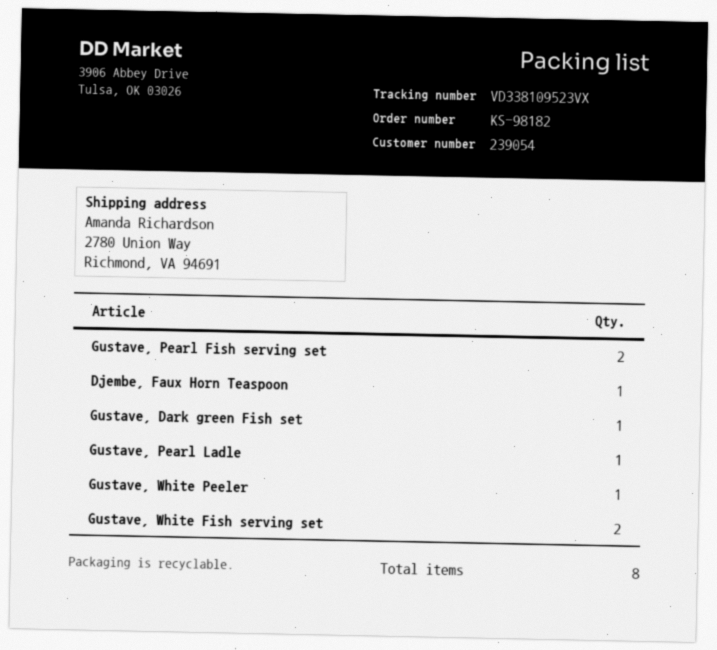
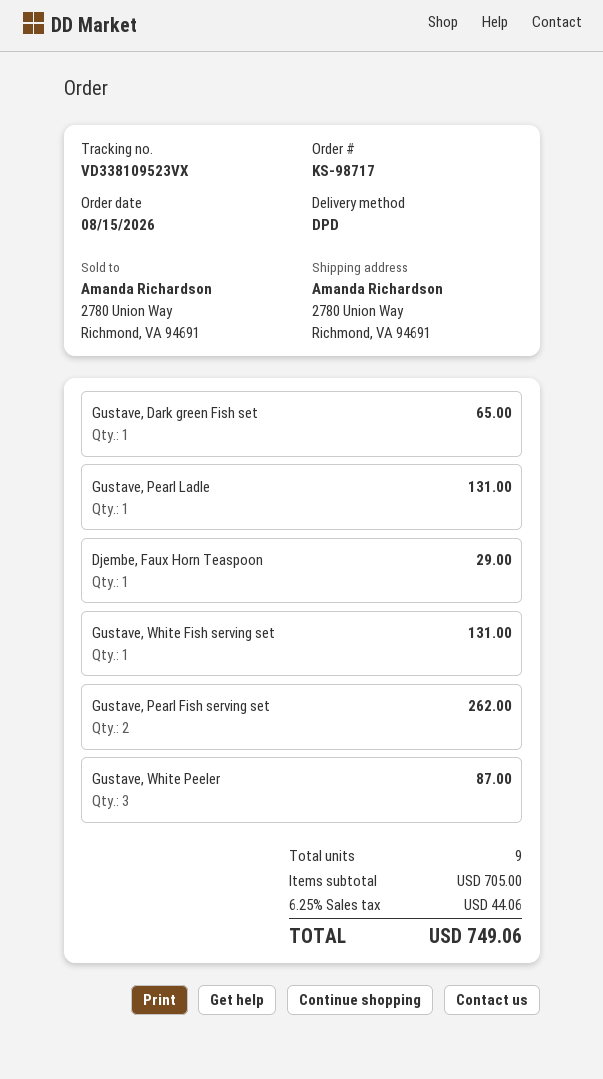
order number: KS-98182 -> KS-98717
Gustave, White Peeler: 1 -> 3
Gustave, White Fish serving set: 2 -> 1
total quantity: 8 -> 9

